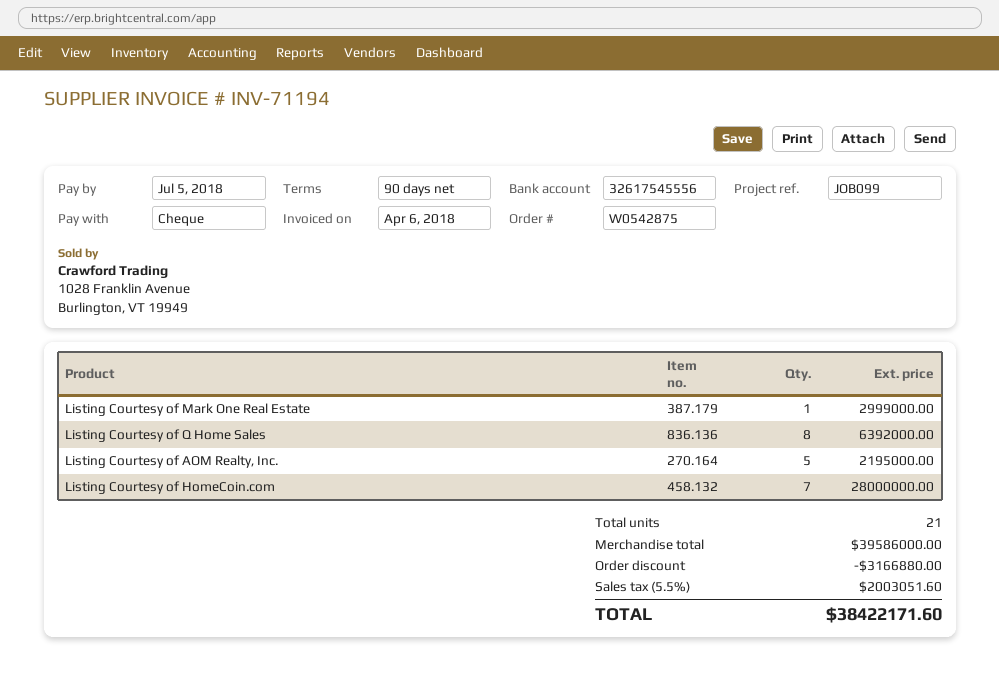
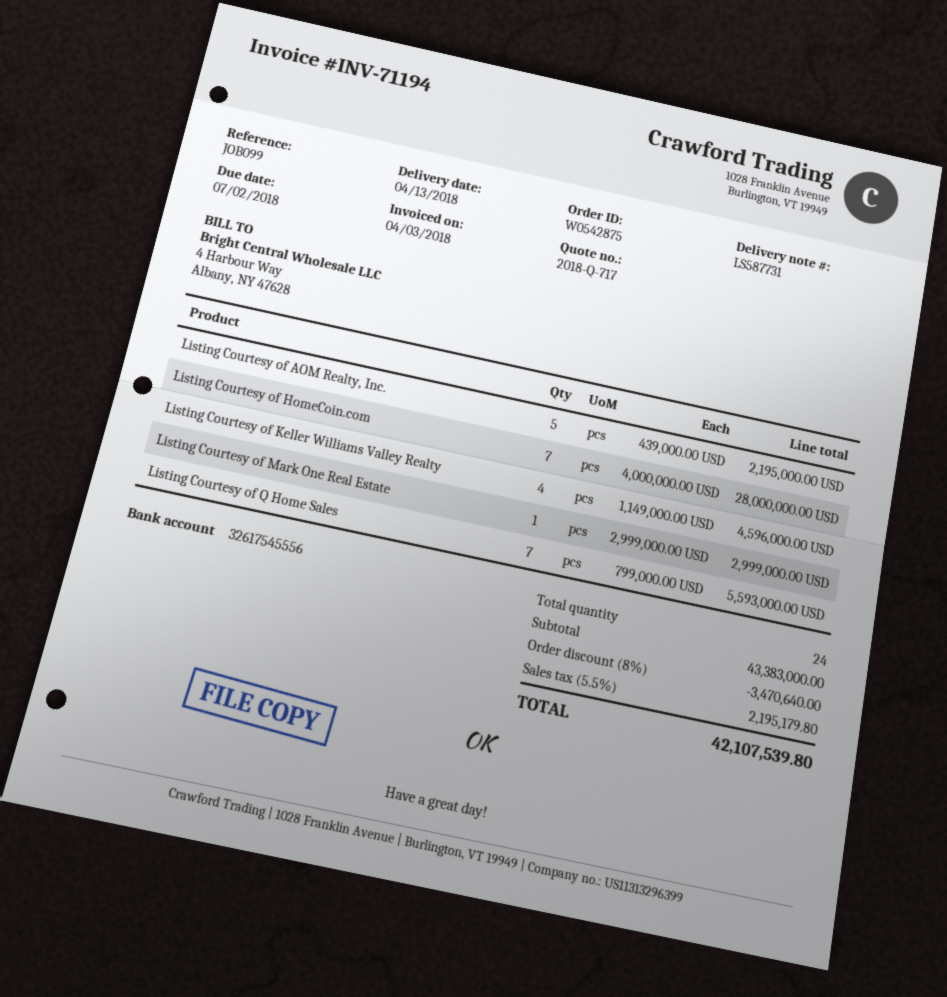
invoice date: 2018-04-06 -> 2018-04-03
due date: 2018-07-05 -> 2018-07-02
Listing Courtesy of Q Home Sales: 8 for 6392000.00 -> 7 for 5593000.00
Listing Courtesy of Keller Williams Valley Realty: none -> 4 for 4596000.00
total quantity: 21 -> 24
subtotal: 39586000.00 -> 43383000.00
discount: 3166880.00 -> 3470640.00
tax: 5.5% = 2003051.60 -> 5.5% = 2195179.80
total: 38422171.60 -> 42107539.80

